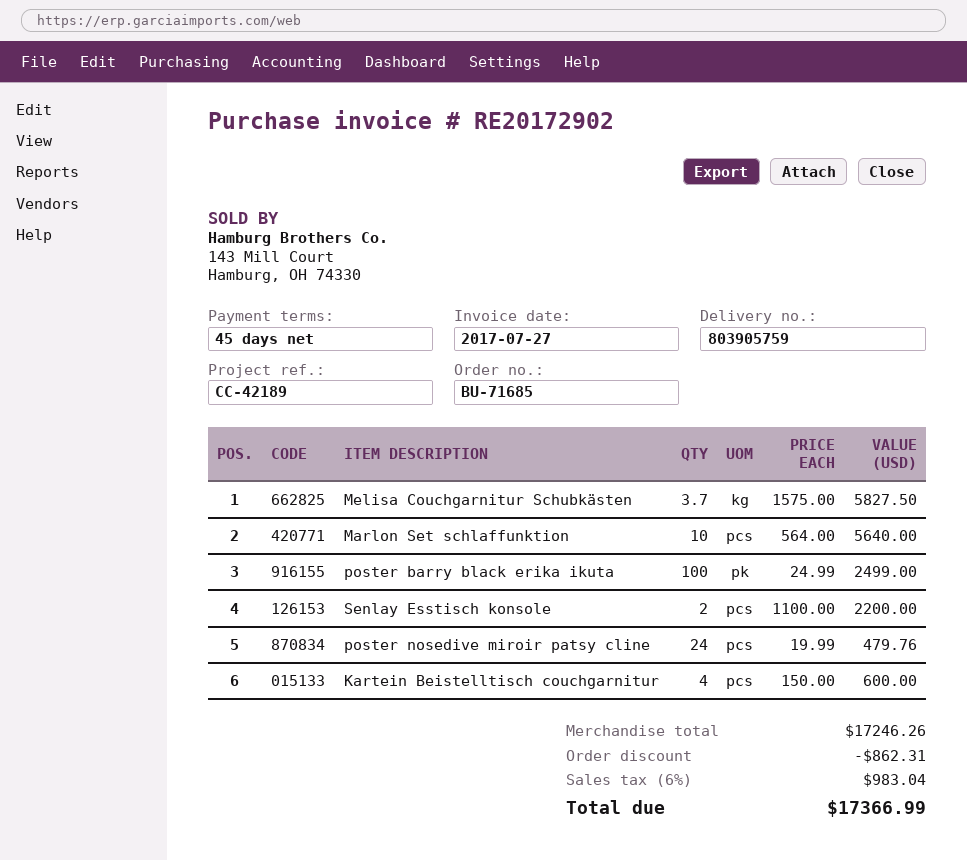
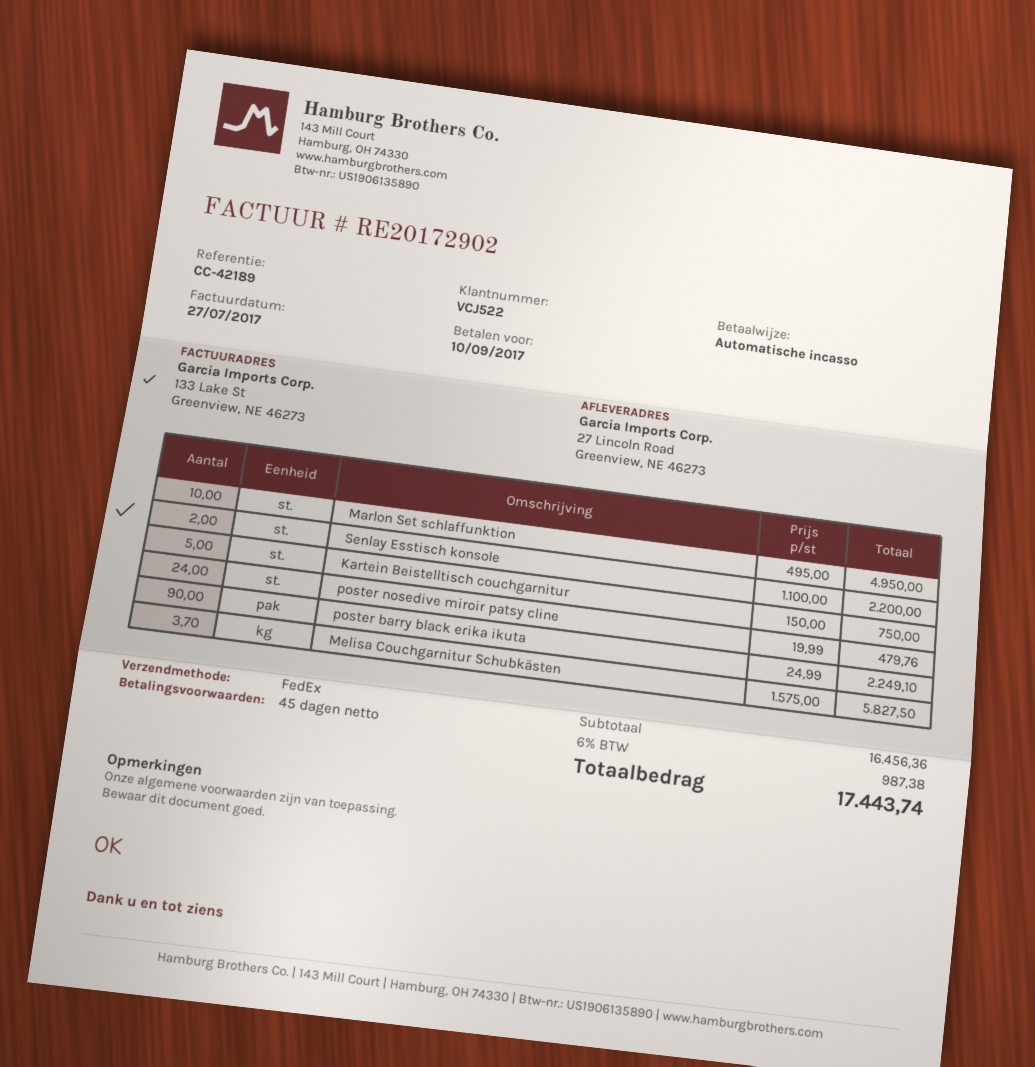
Marlon Set schlaffunktion: 10 x 564.00 = 5640.00 -> 10 x 495.00 = 4950.00
poster barry black erika ikuta: 100 x 24.99 = 2499.00 -> 90 x 24.99 = 2249.10
Kartein Beistelltisch couchgarnitur: 4 x 150.00 = 600.00 -> 5 x 150.00 = 750.00
subtotal: 17246.26 -> 16456.36
discount: 862.31 -> none
tax: 6% = 983.04 -> 6% = 987.38
total: 17366.99 -> 17443.74

